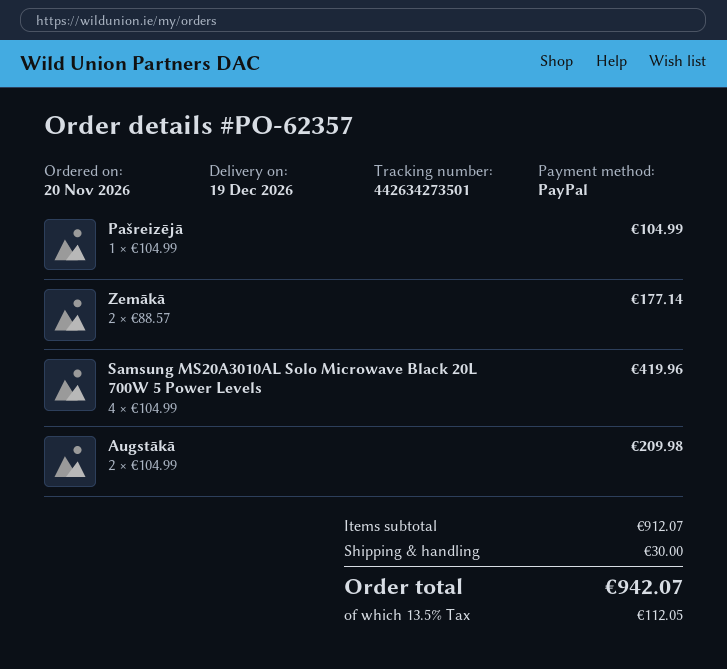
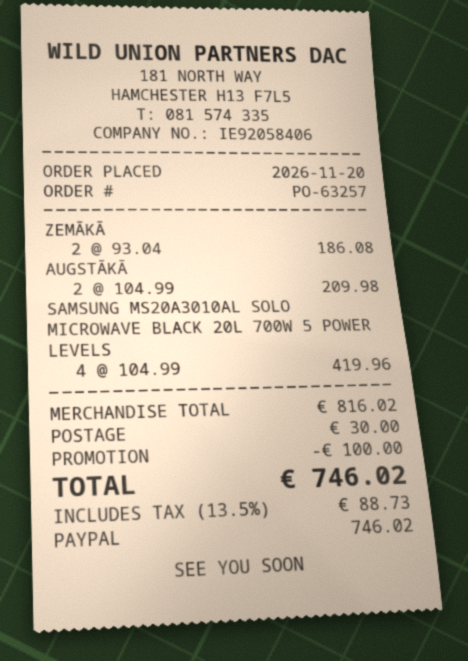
order number: PO-62357 -> PO-63257
Pašreizējā: 1 x 104.99 = 104.99 -> none
Zemākā: 2 x 88.57 = 177.14 -> 2 x 93.04 = 186.08
subtotal: 912.07 -> 816.02
discount: none -> 100.00
tax: 13.5% = 112.05 -> 13.5% = 88.73
total: 942.07 -> 746.02

